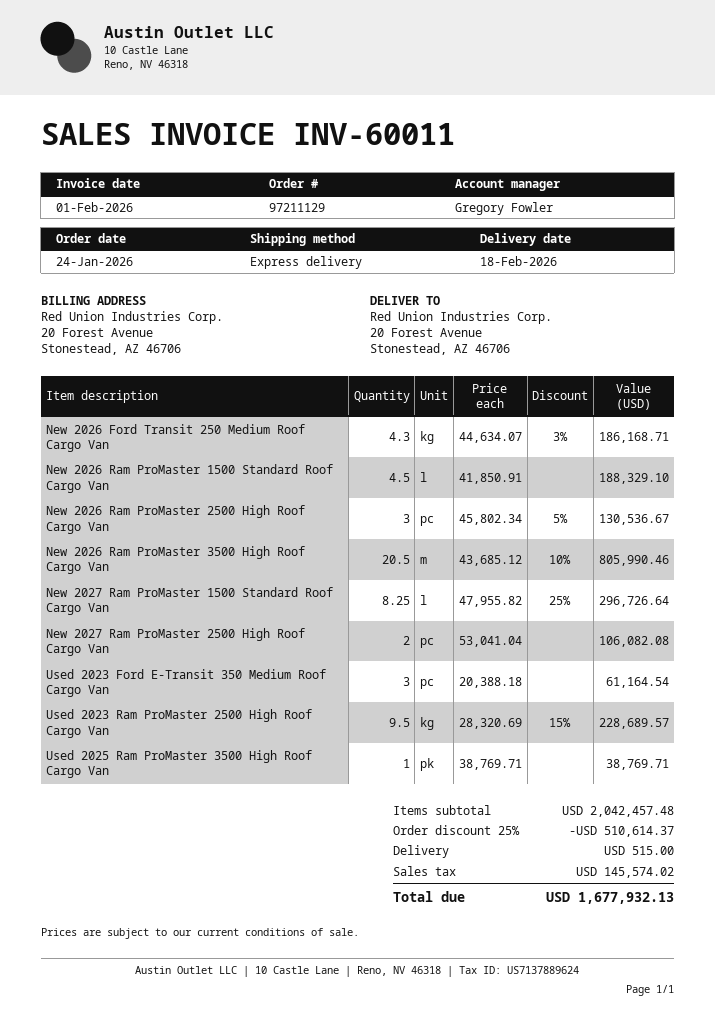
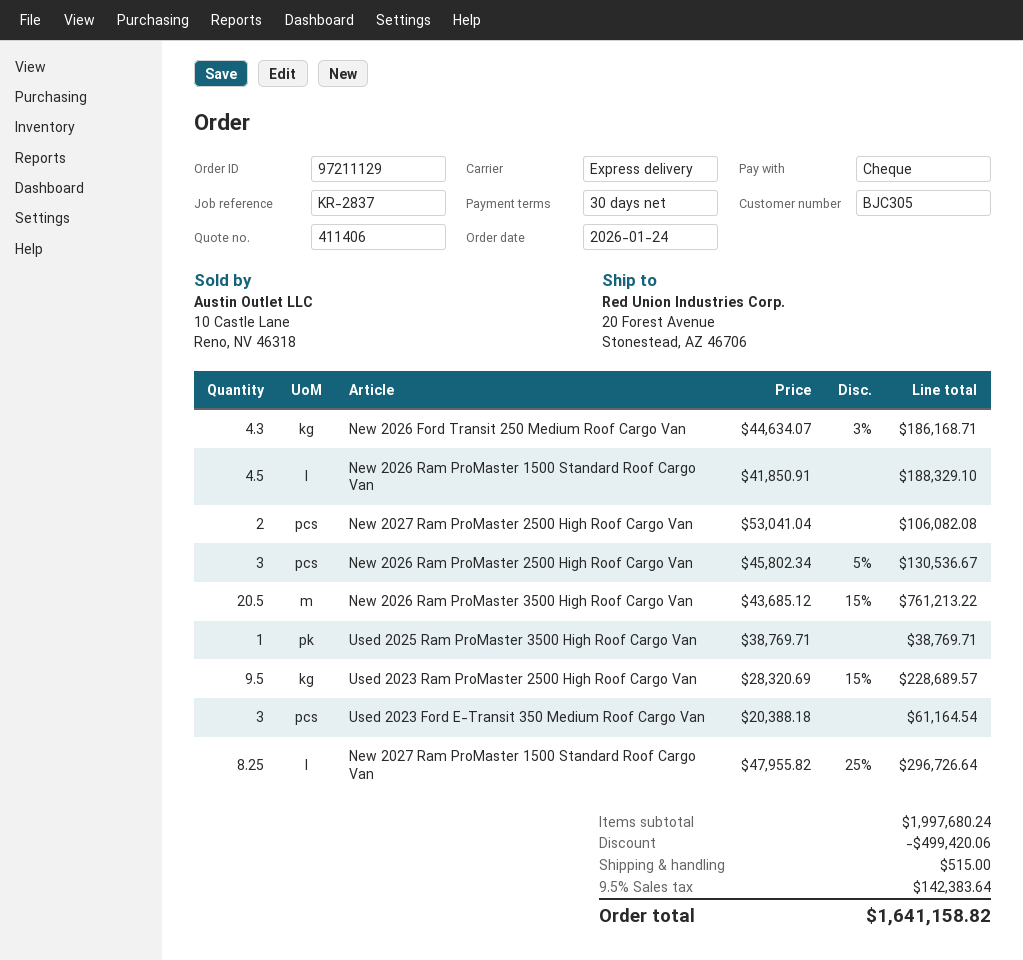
New 2026 Ram ProMaster 3500 High Roof Cargo Van: 20.5 x 43685.12 - 10% = 805990.46 -> 20.5 x 43685.12 - 15% = 761213.22
subtotal: 2042457.48 -> 1997680.24
discount: 510614.37 -> 499420.06
tax: 145574.02 -> 142383.64
total: 1677932.13 -> 1641158.82

